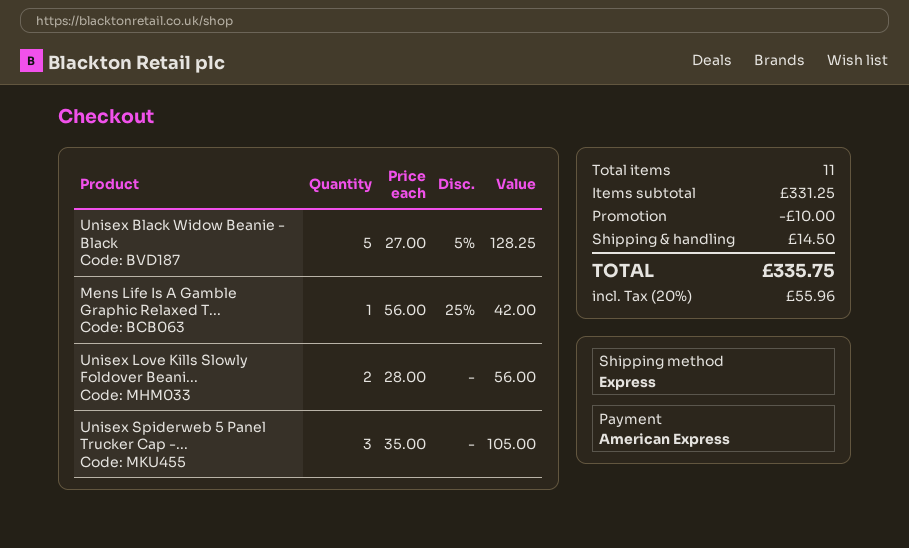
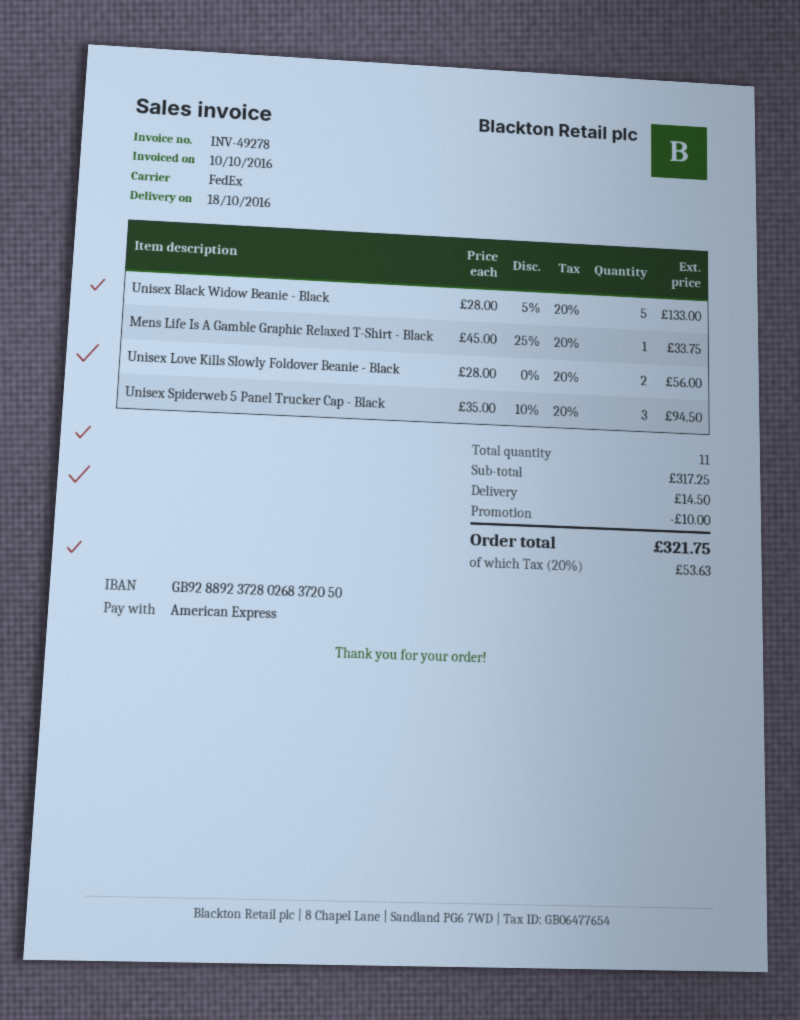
shipping method: express -> FedEx
Unisex Black Widow Beanie - Black: 5 x 27.00 - 5% = 128.25 -> 5 x 28.00 - 5% = 133.00
Mens Life Is A Gamble Graphic Relaxed T...: 1 x 56.00 - 25% = 42.00 -> 1 x 45.00 - 25% = 33.75
Unisex Spiderweb 5 Panel Trucker Cap -...: 3 x 35.00 = 105.00 -> 3 x 35.00 - 10% = 94.50
subtotal: 331.25 -> 317.25
tax: 20% = 55.96 -> 20% = 53.63
total: 335.75 -> 321.75

